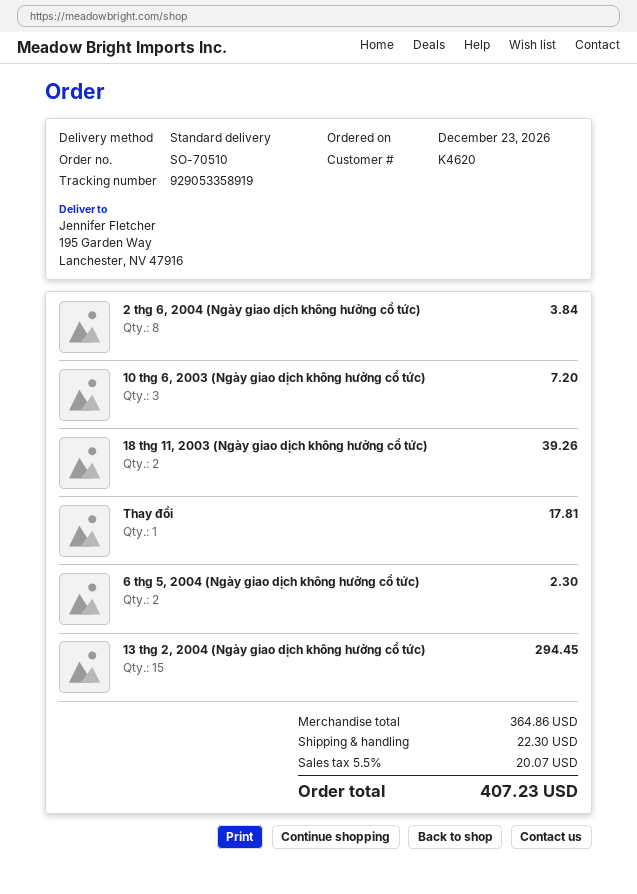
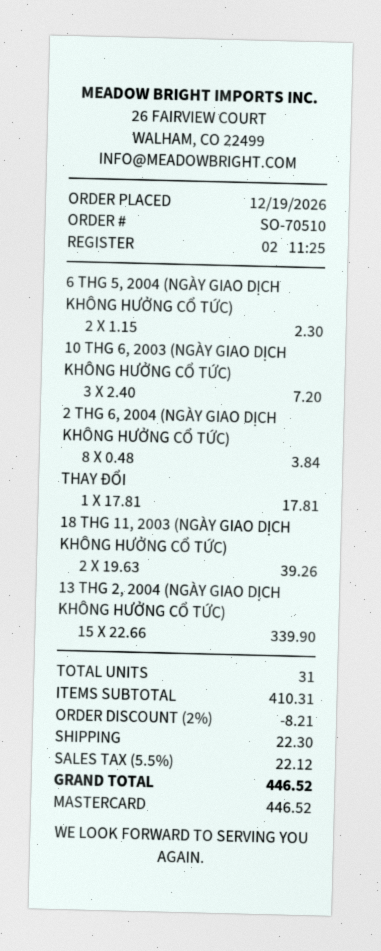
order date: 2026-12-23 -> 2026-12-19
13 thg 2, 2004 (Ngày giao dịch không hưởng cổ tức): 15 for 294.45 -> 15 for 339.90
subtotal: 364.86 -> 410.31
discount: none -> 2% = 8.21
tax: 5.5% = 20.07 -> 5.5% = 22.12
total: 407.23 -> 446.52

